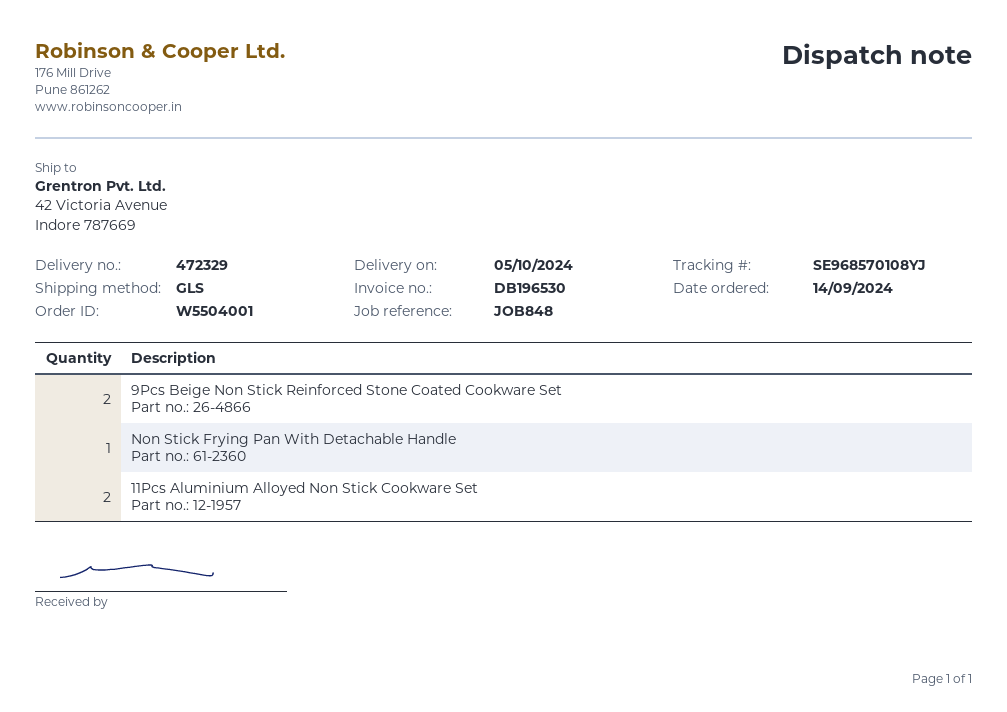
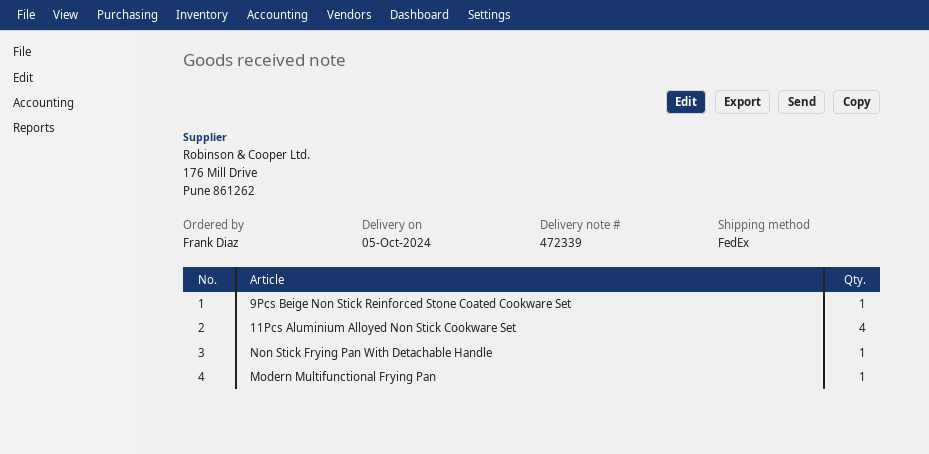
delivery note number: 472329 -> 472339
shipping method: GLS -> FedEx
9Pcs Beige Non Stick Reinforced Stone Coated Cookware Set: 2 -> 1
11Pcs Aluminium Alloyed Non Stick Cookware Set: 2 -> 4
Modern Multifunctional Frying Pan: none -> 1

